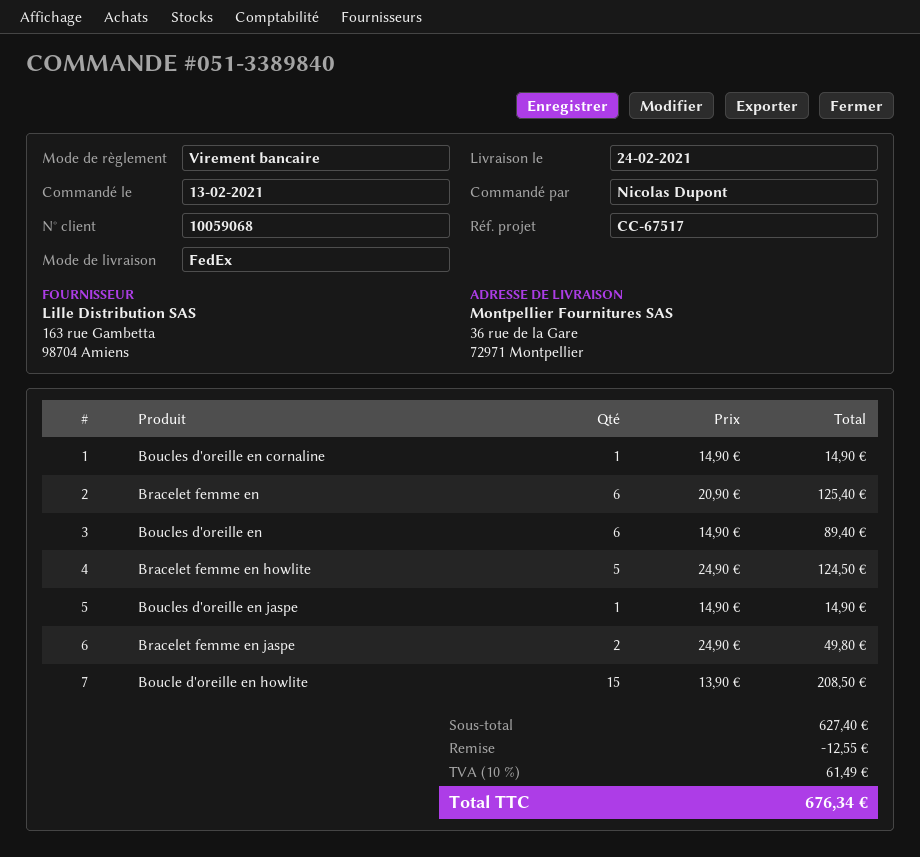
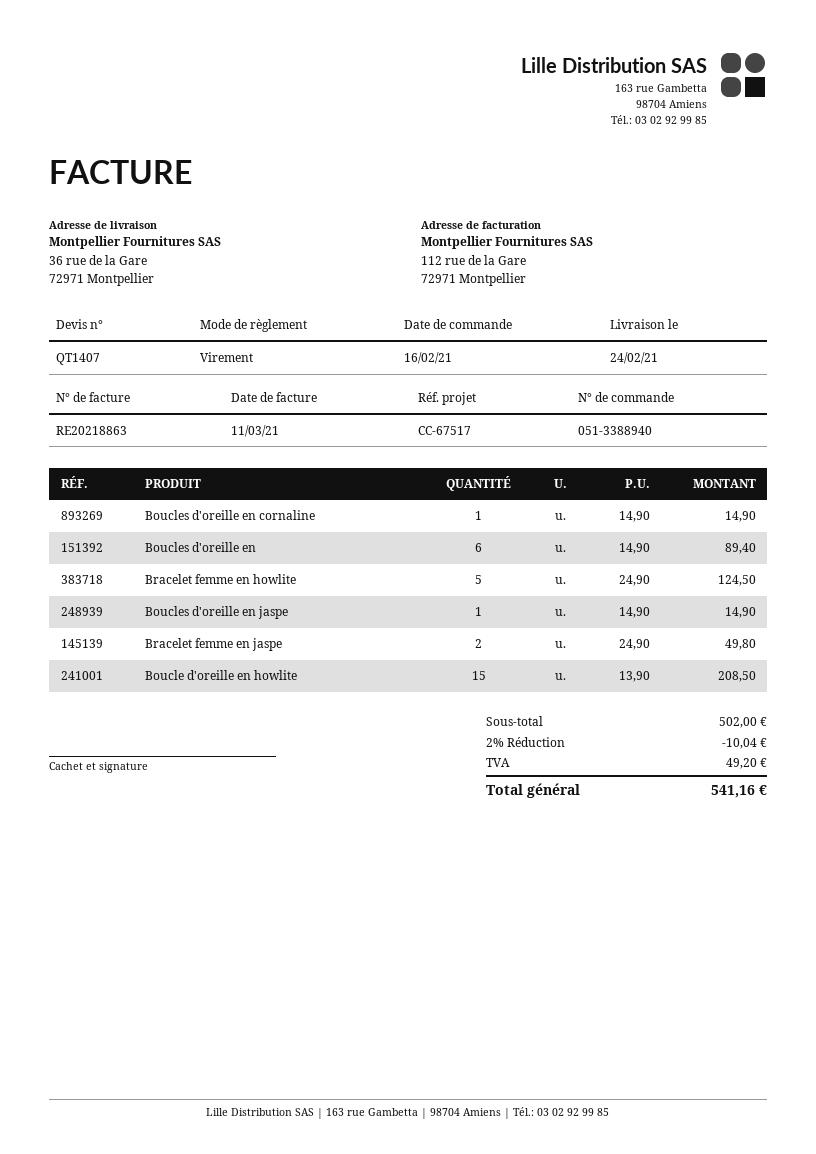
order number: 051-3389840 -> 051-3388940
order date: 2021-02-13 -> 2021-02-16
Bracelet femme en: 6 x 20.90 = 125.40 -> none
subtotal: 627.40 -> 502.00
discount: 12.55 -> 10.04
tax: 61.49 -> 49.20
total: 676.34 -> 541.16

